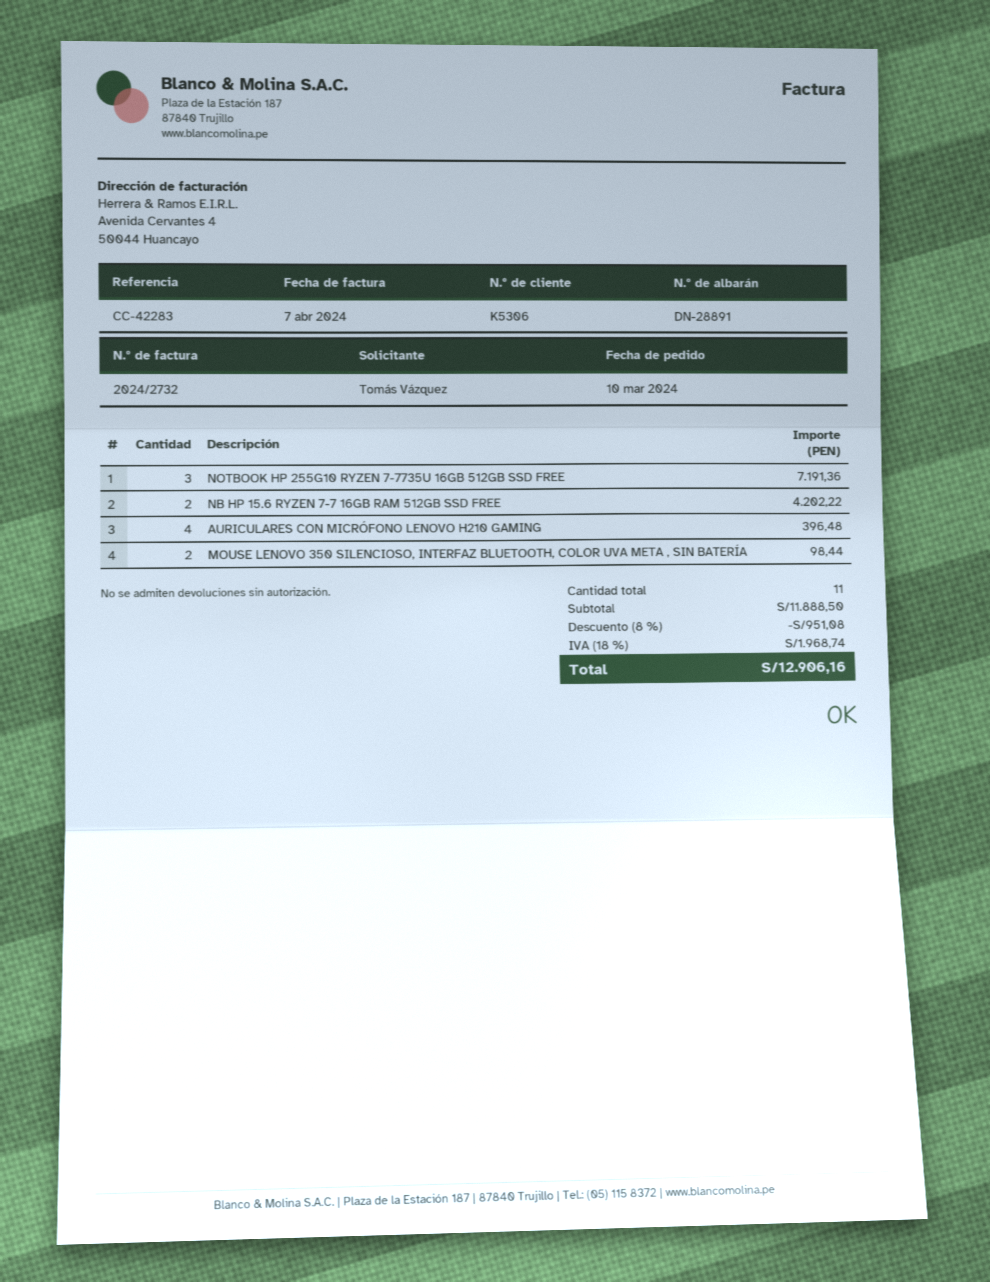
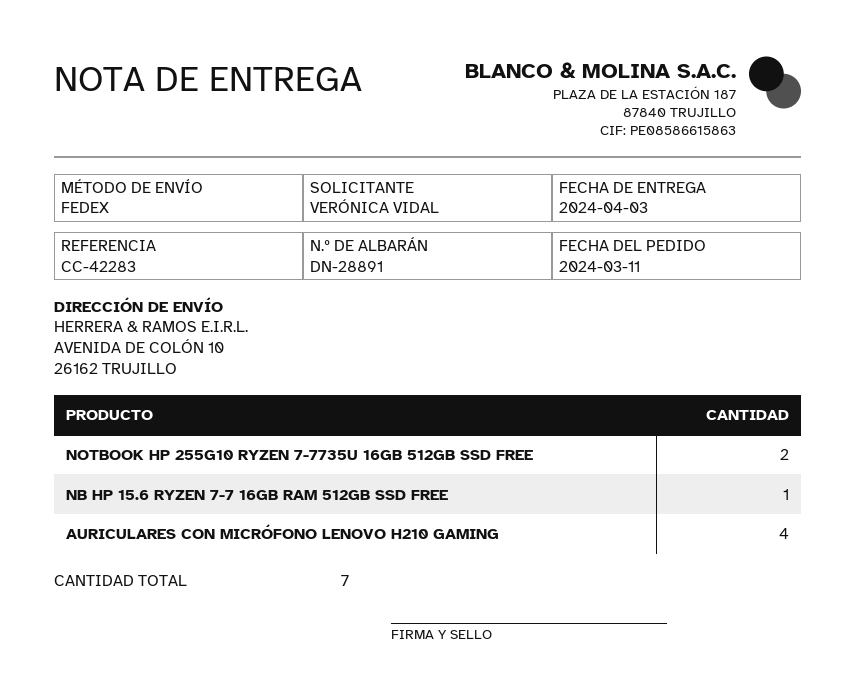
order date: 2024-03-10 -> 2024-03-11
ordered by: Tomás Vázquez -> VERÓNICA VIDAL
NOTBOOK HP 255G10 RYZEN 7-7735U 16GB 512GB SSD FREE: 3 -> 2
NB HP 15.6 RYZEN 7-7 16GB RAM 512GB SSD FREE: 2 -> 1
MOUSE LENOVO 350 SILENCIOSO, INTERFAZ BLUETOOTH, COLOR UVA META , SIN BATERÍA: 2 -> none
total quantity: 11 -> 7

